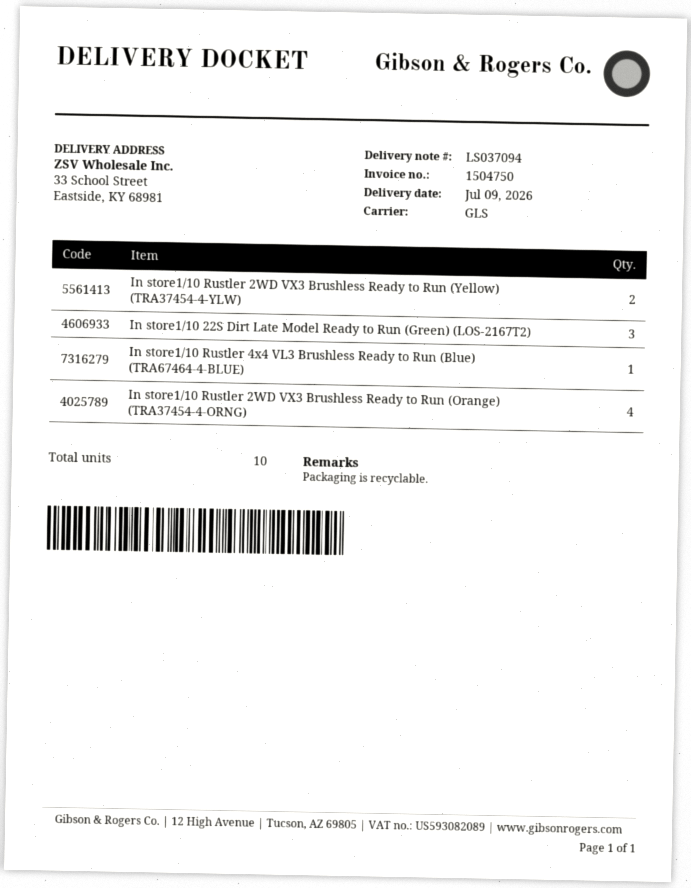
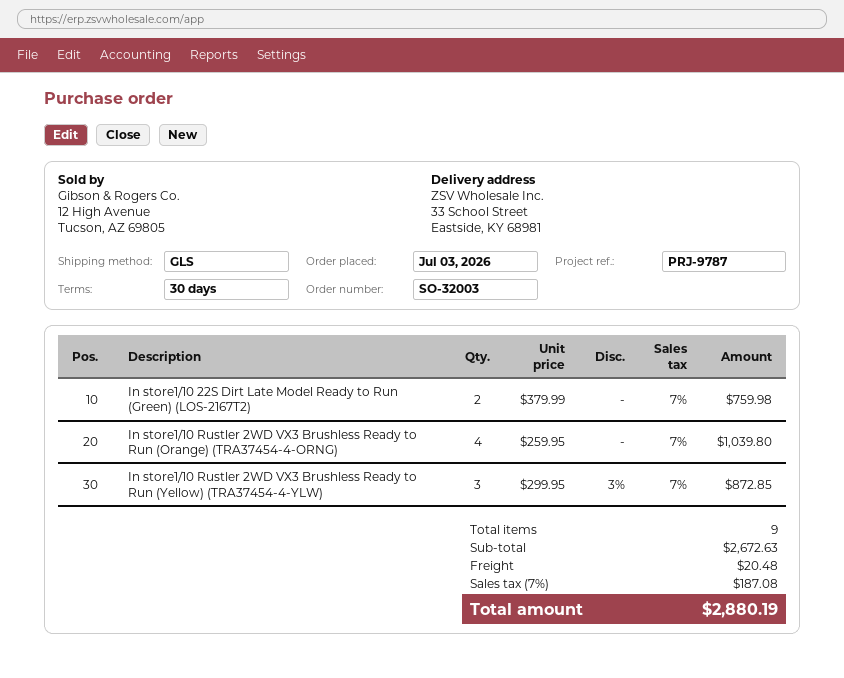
In store1/10 Rustler 2WD VX3 Brushless Ready to Run (Yellow) (TRA37454-4-YLW): 2 -> 3
In store1/10 22S Dirt Late Model Ready to Run (Green) (LOS-2167T2): 3 -> 2
In store1/10 Rustler 4x4 VL3 Brushless Ready to Run (Blue) (TRA67464-4-BLUE): 1 -> none
total quantity: 10 -> 9

